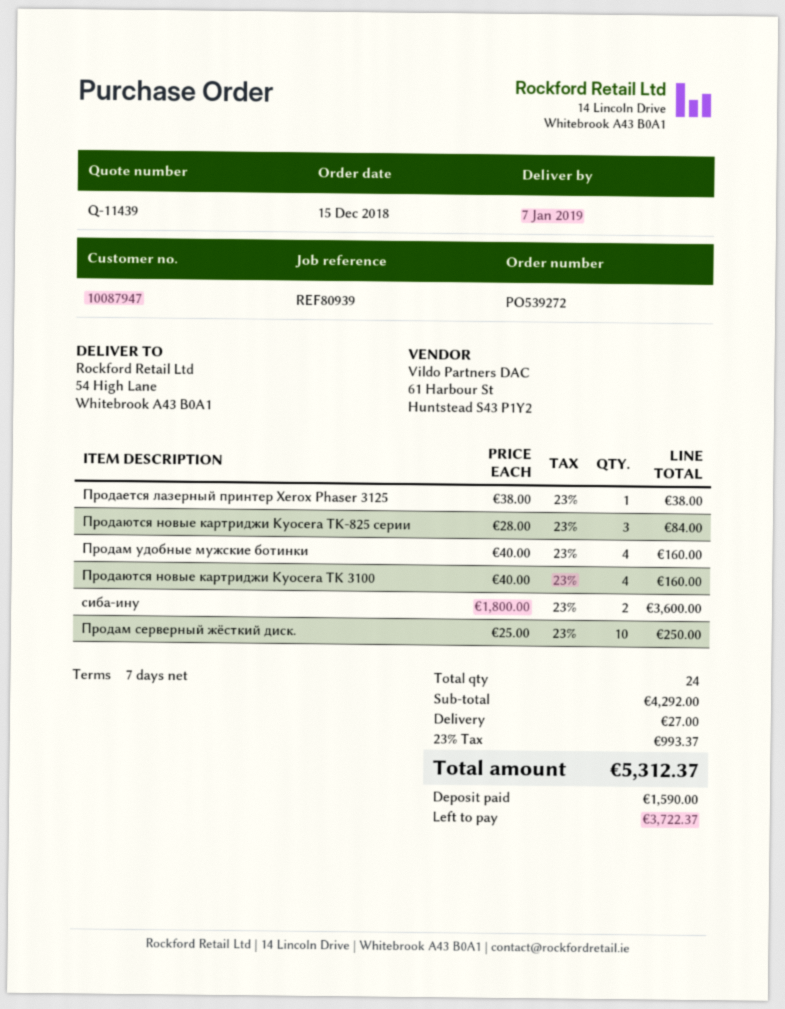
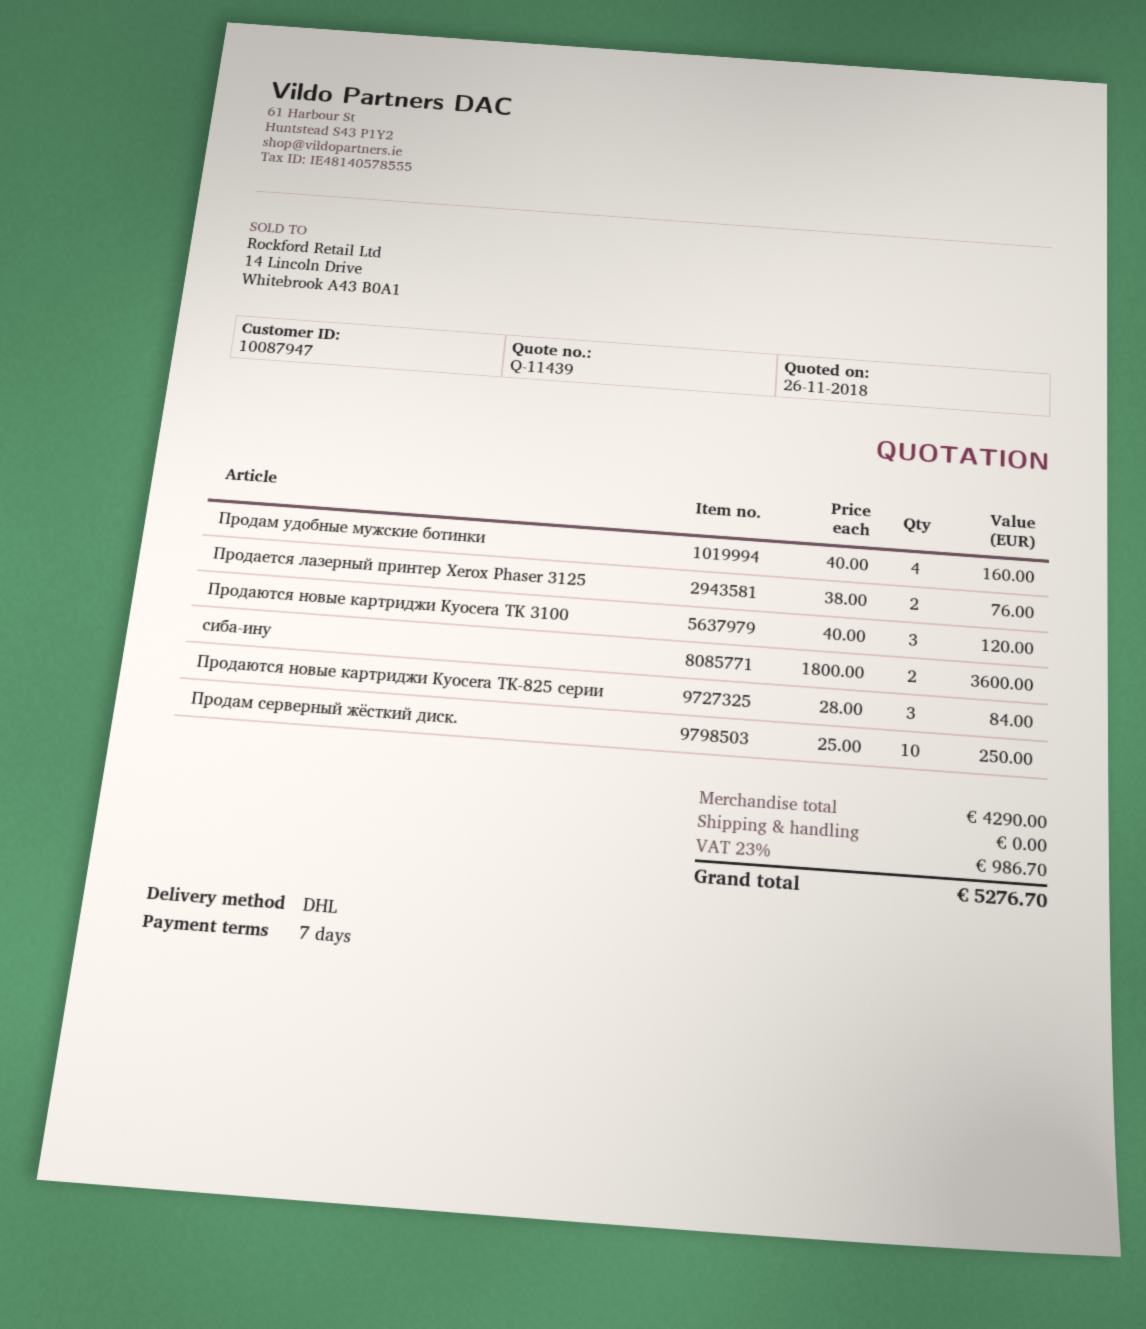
Продается лазерный принтер Xerox Phaser 3125: 1 x 38.00 = 38.00 -> 2 x 38.00 = 76.00
Продаются новые картриджи Kyocera TK 3100: 4 x 40.00 = 160.00 -> 3 x 40.00 = 120.00
subtotal: 4292.00 -> 4290.00
shipping: 27.00 -> 0.00
tax: 23% = 993.37 -> 23% = 986.70
total: 5312.37 -> 5276.70

